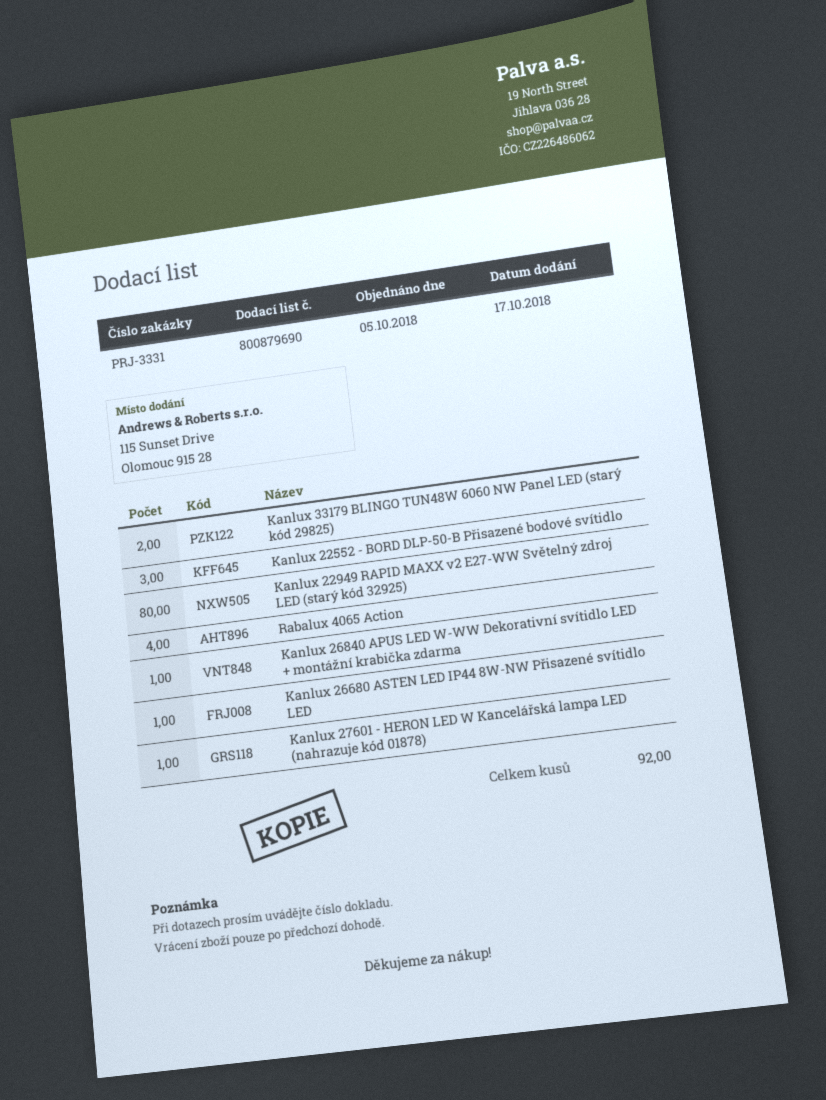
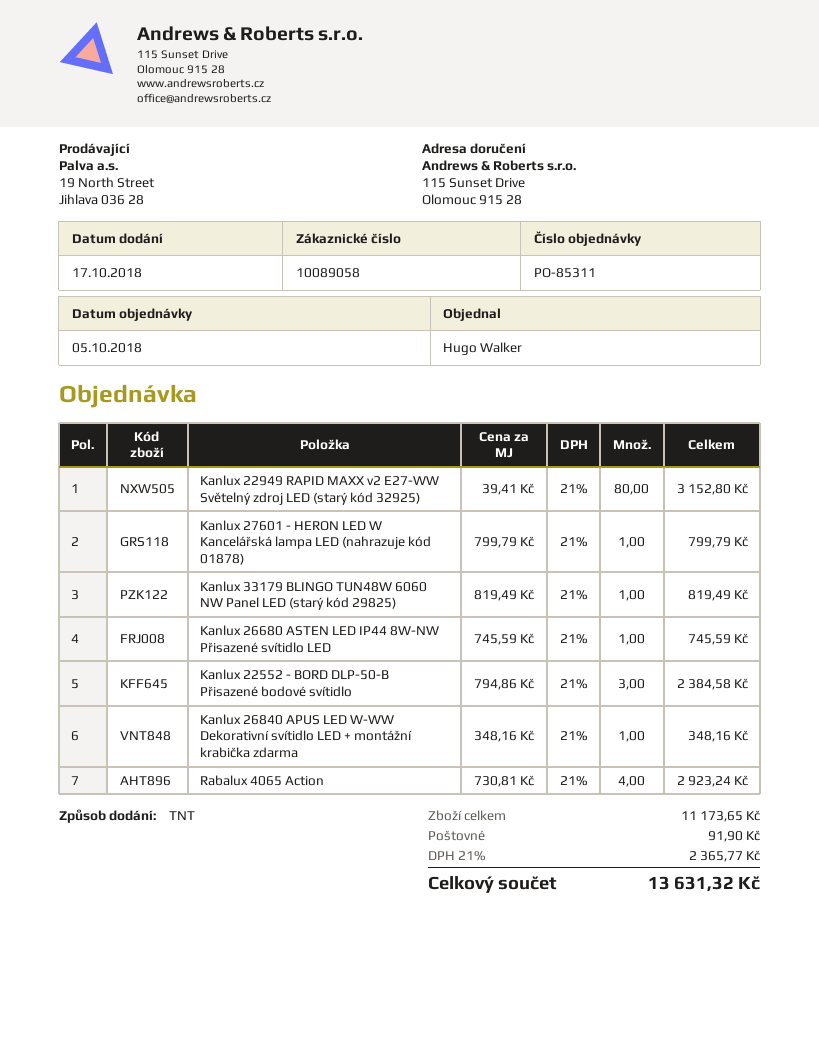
Kanlux 33179 BLINGO TUN48W 6060 NW Panel LED (starý kód 29825): 2 -> 1

